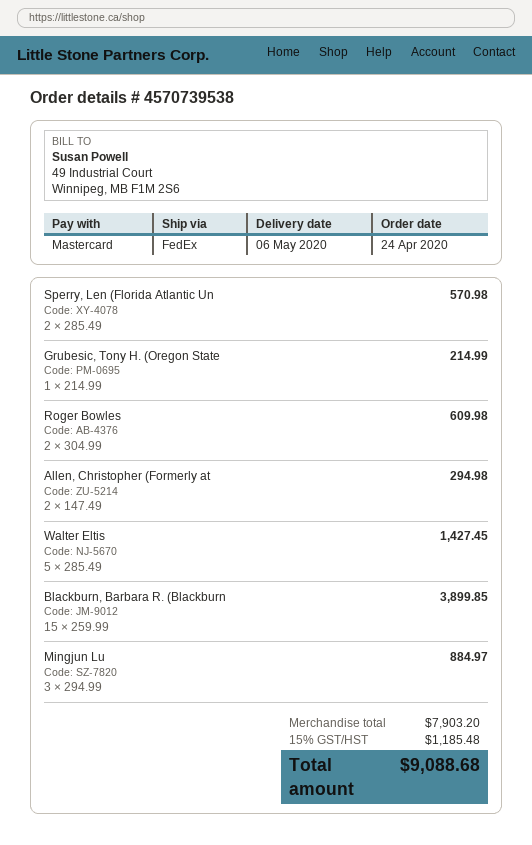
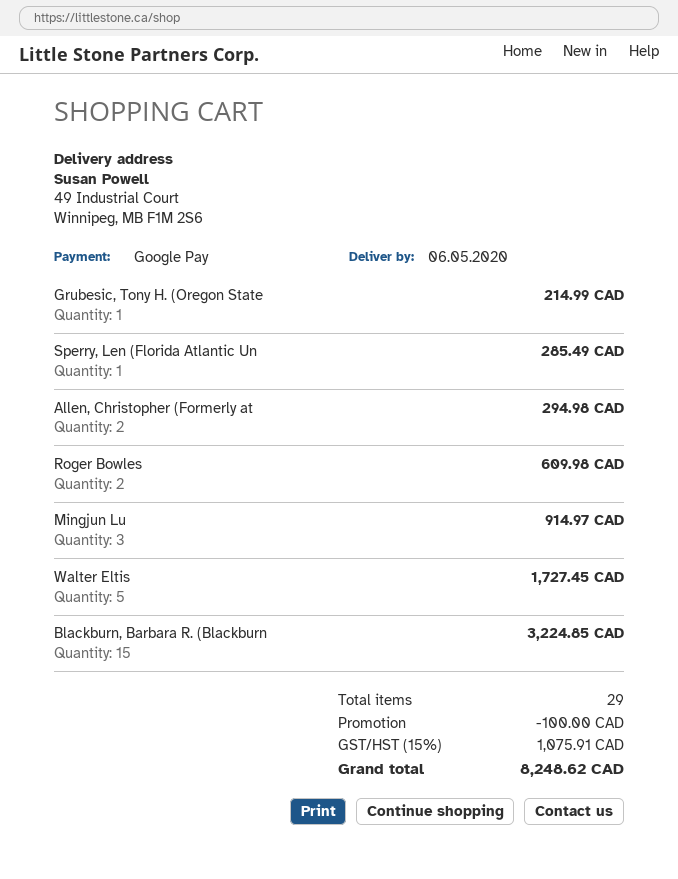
payment method: Mastercard -> Google Pay
Sperry, Len (Florida Atlantic Un: 2 for 570.98 -> 1 for 285.49
Walter Eltis: 5 for 1427.45 -> 5 for 1727.45
Blackburn, Barbara R. (Blackburn: 15 for 3899.85 -> 15 for 3224.85
Mingjun Lu: 3 for 884.97 -> 3 for 914.97
discount: none -> 100.00
tax: 15% = 1185.48 -> 15% = 1075.91
total: 9088.68 -> 8248.62

